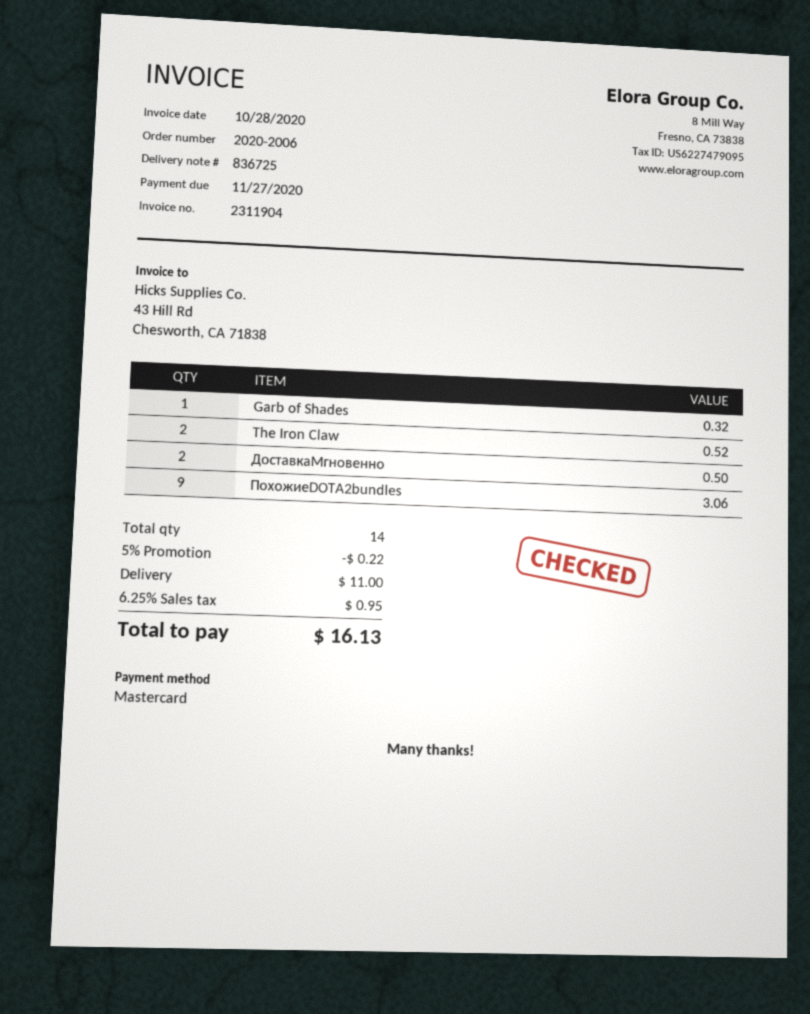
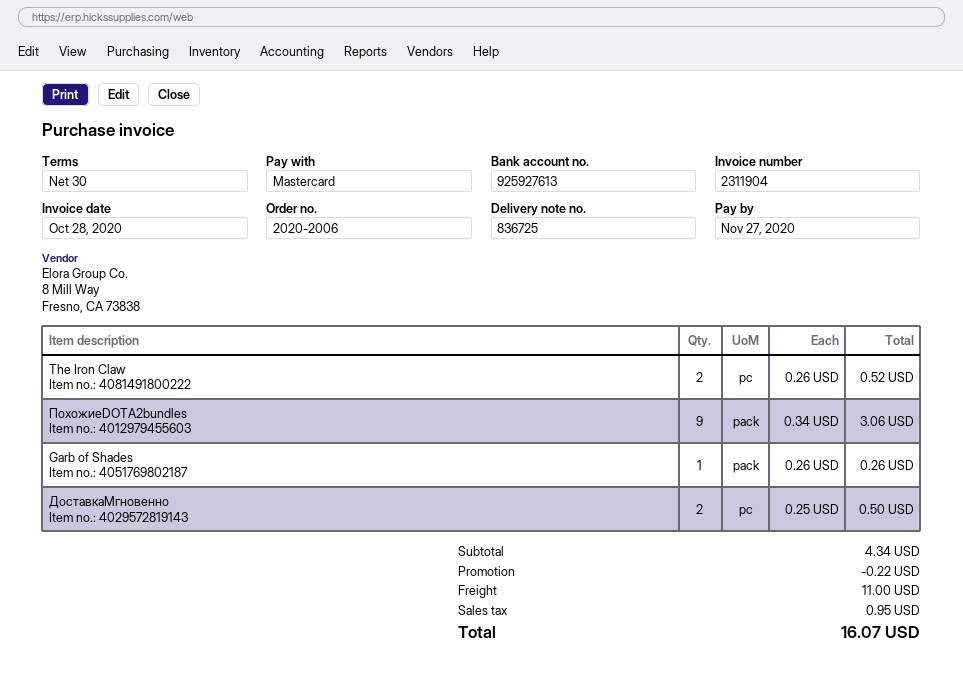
Garb of Shades: 1 for 0.32 -> 1 for 0.26
total: 16.13 -> 16.07

